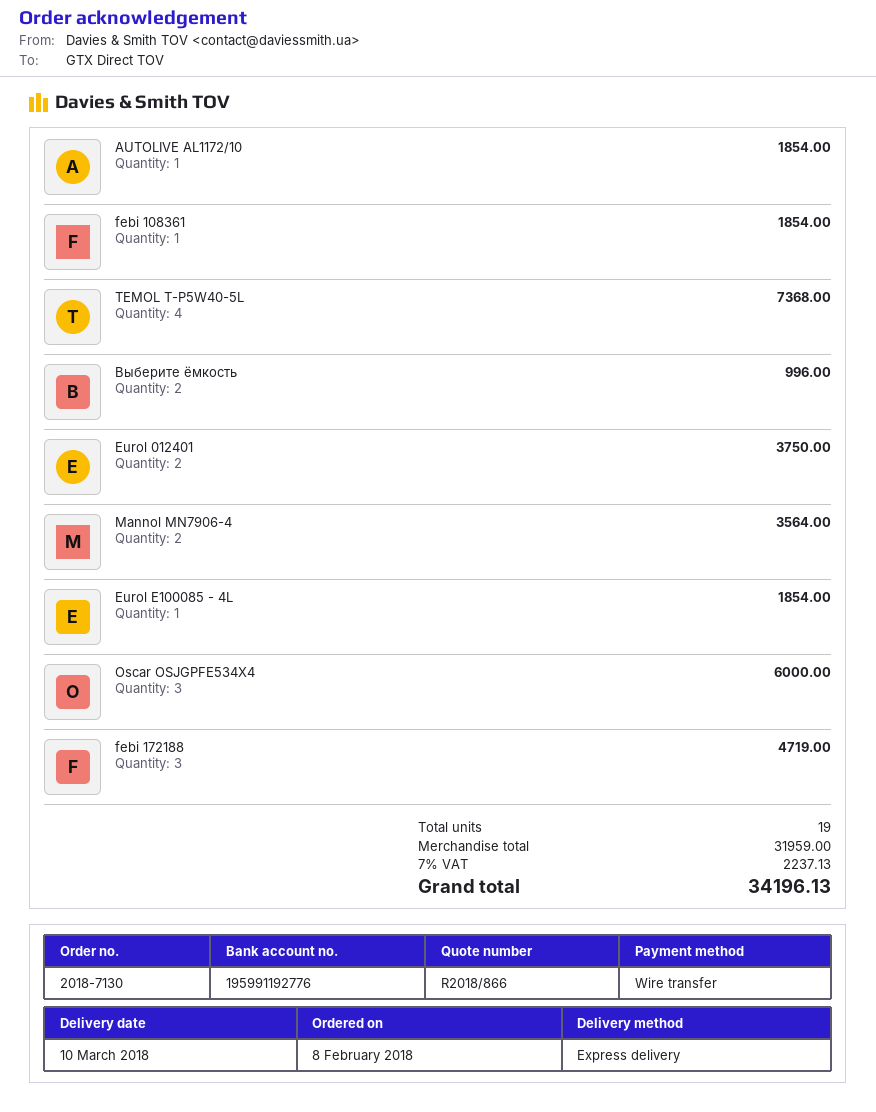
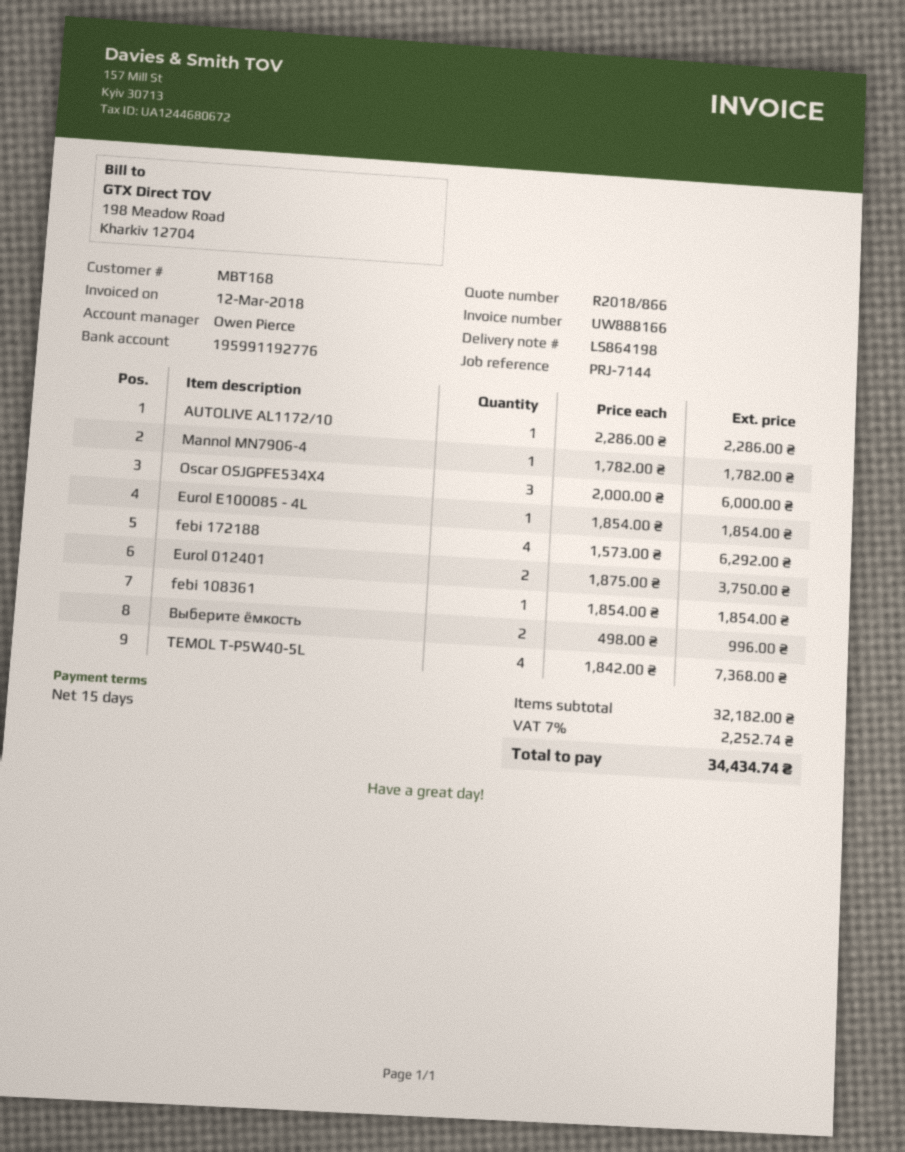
AUTOLIVE AL1172/10: 1 for 1854.00 -> 1 for 2286.00
Mannol MN7906-4: 2 for 3564.00 -> 1 for 1782.00
febi 172188: 3 for 4719.00 -> 4 for 6292.00
subtotal: 31959.00 -> 32182.00
tax: 7% = 2237.13 -> 7% = 2252.74
total: 34196.13 -> 34434.74

